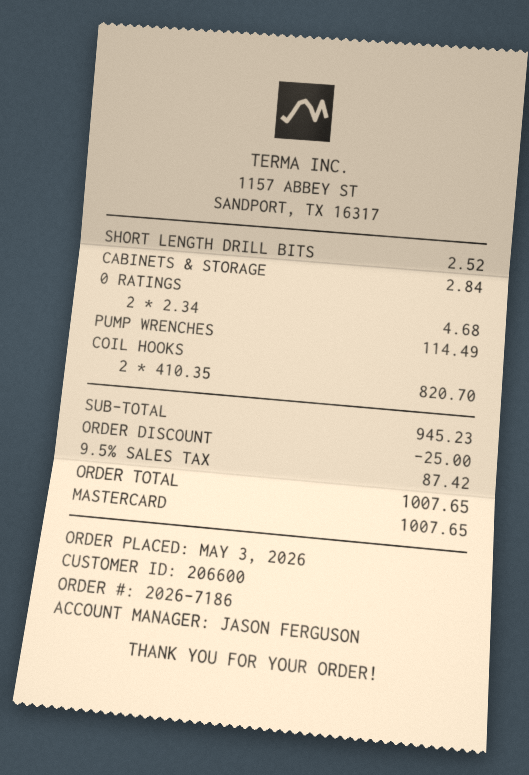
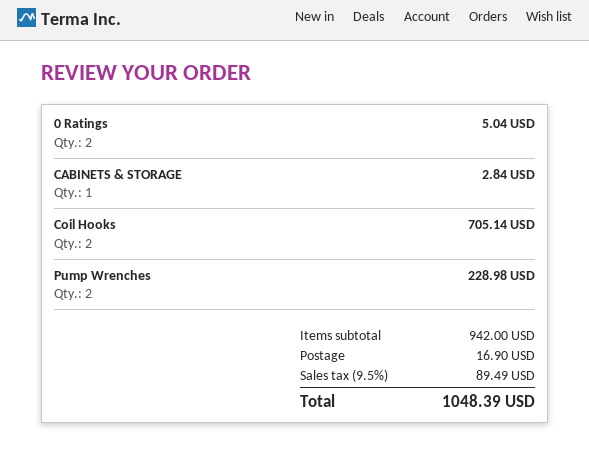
SHORT LENGTH DRILL BITS: 1 for 2.52 -> none
0 RATINGS: 2 for 4.68 -> 2 for 5.04
PUMP WRENCHES: 1 for 114.49 -> 2 for 228.98
COIL HOOKS: 2 for 820.70 -> 2 for 705.14
subtotal: 945.23 -> 942.00
discount: 25.00 -> none
shipping: none -> 16.90
tax: 9.5% = 87.42 -> 9.5% = 89.49
total: 1007.65 -> 1048.39

